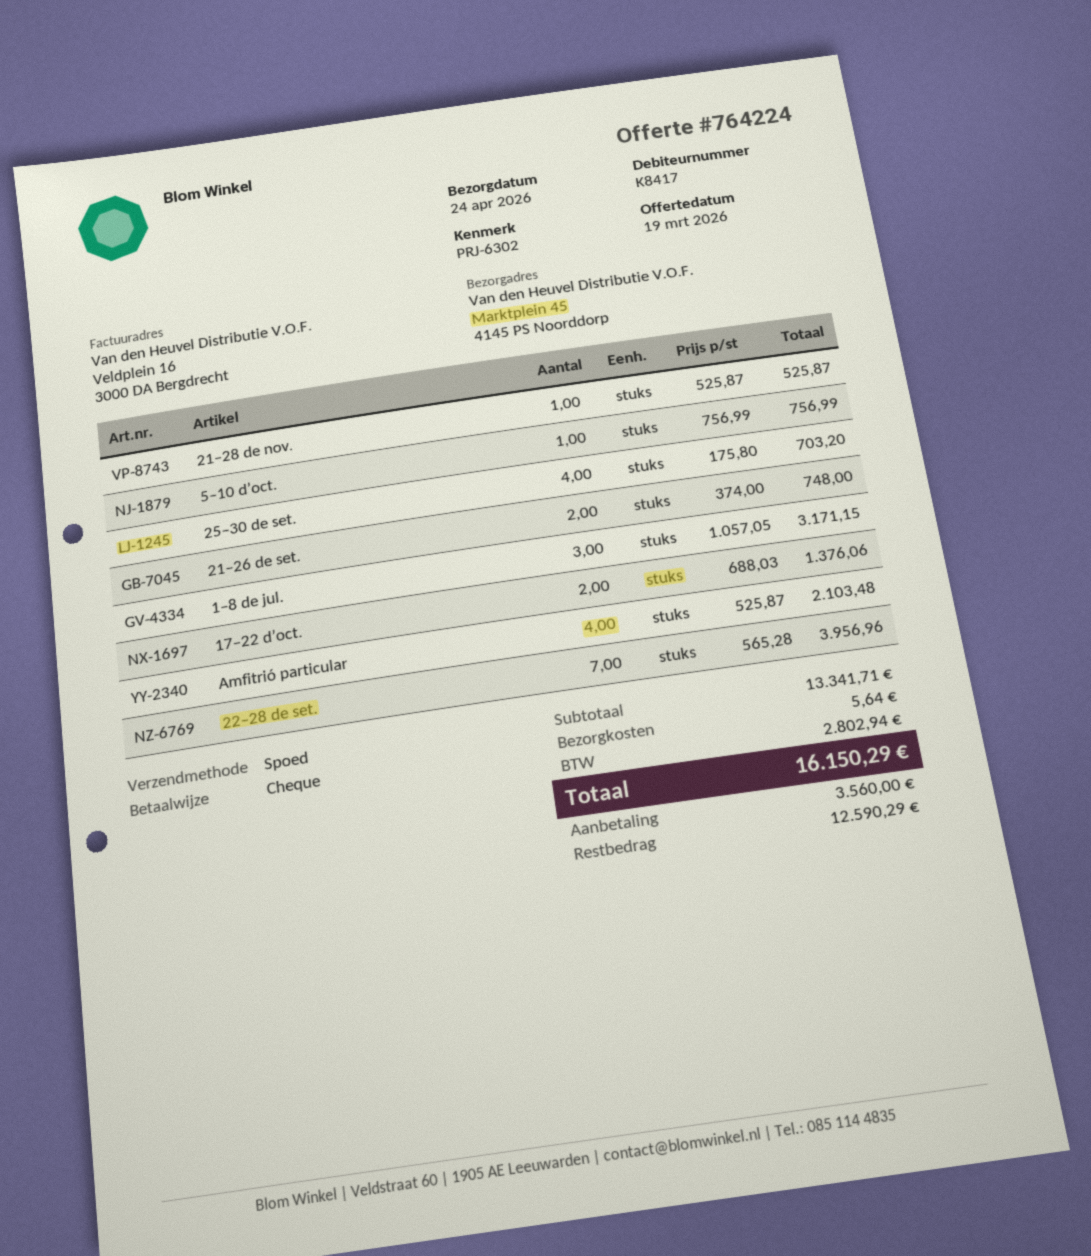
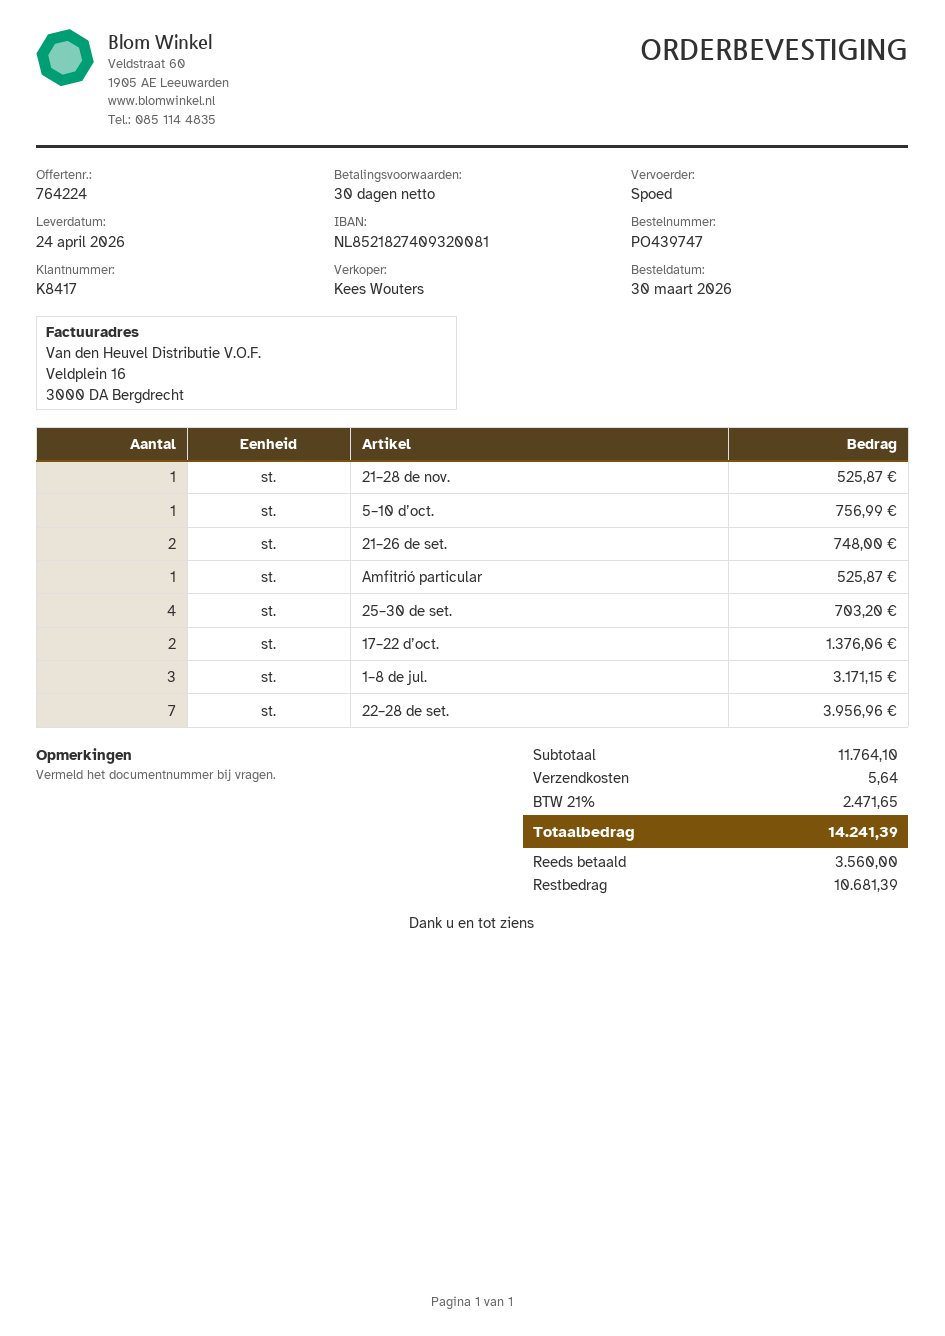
Amfitrió particular: 4 for 2103.48 -> 1 for 525.87
subtotal: 13341.71 -> 11764.10
tax: 2802.94 -> 2471.65
total: 16150.29 -> 14241.39
balance: 12590.29 -> 10681.39

